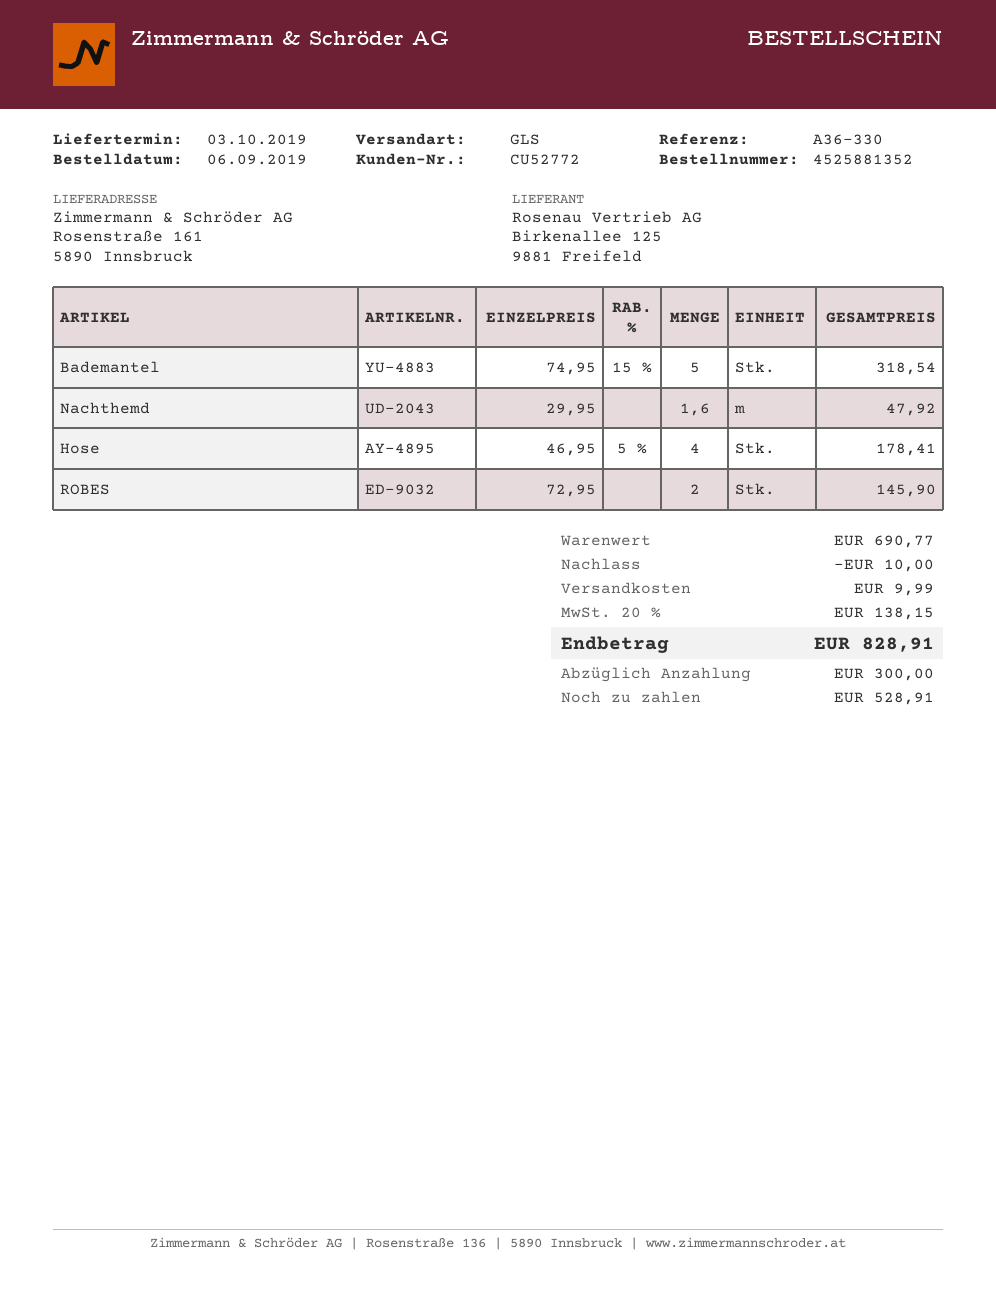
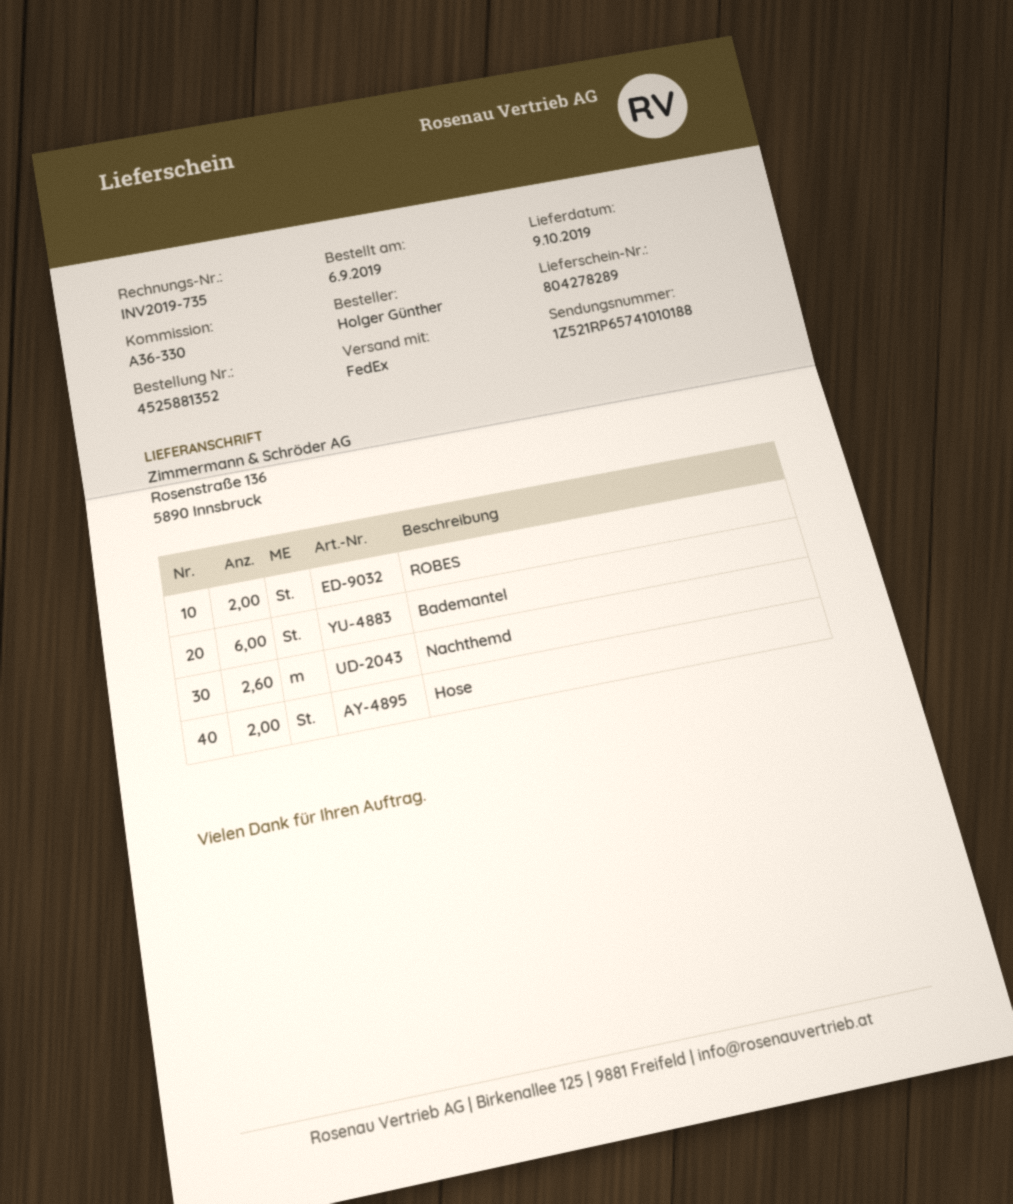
delivery date: 2019-10-03 -> 2019-10-09
shipping method: GLS -> FedEx
ship to: Rosenstraße 161, 5890 Innsbruck -> Rosenstraße 136, 5890 Innsbruck
Bademantel: 5 -> 6
Nachthemd: 1.6 -> 2.6
Hose: 4 -> 2

